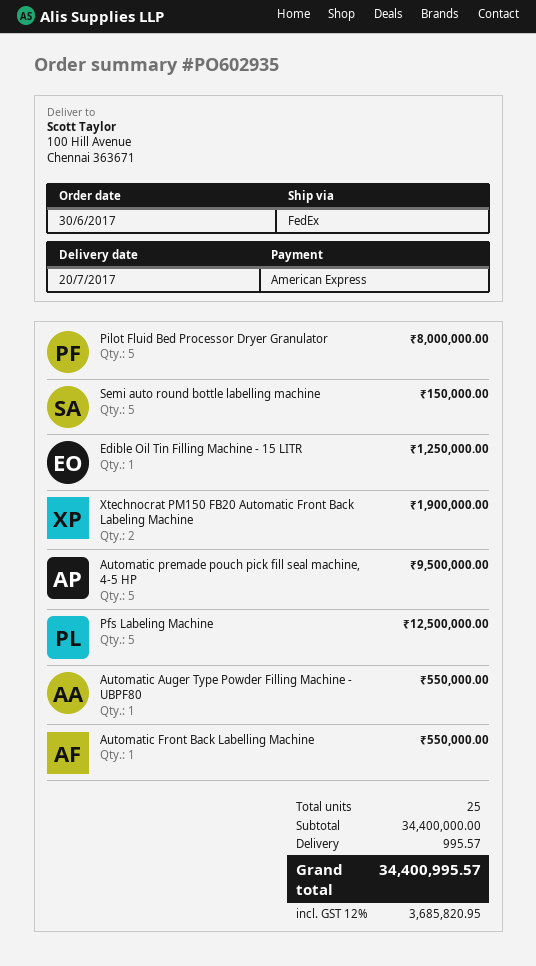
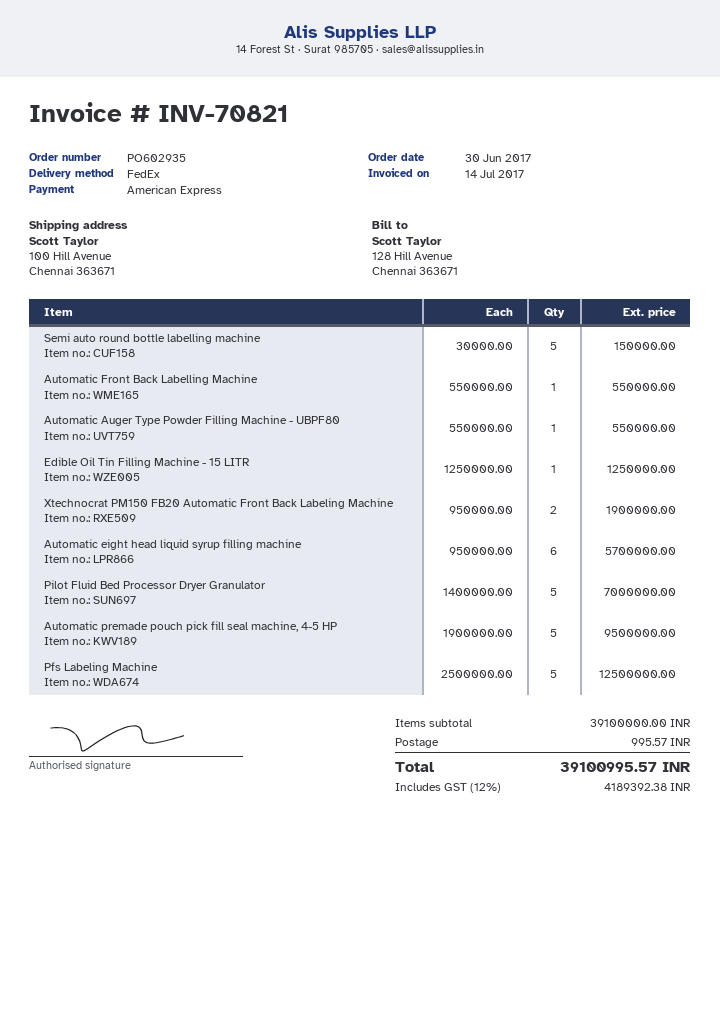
Pilot Fluid Bed Processor Dryer Granulator: 5 for 8000000.00 -> 5 for 7000000.00
Automatic eight head liquid syrup filling machine: none -> 6 for 5700000.00
subtotal: 34400000.00 -> 39100000.00
tax: 12% = 3685820.95 -> 12% = 4189392.38
total: 34400995.57 -> 39100995.57

